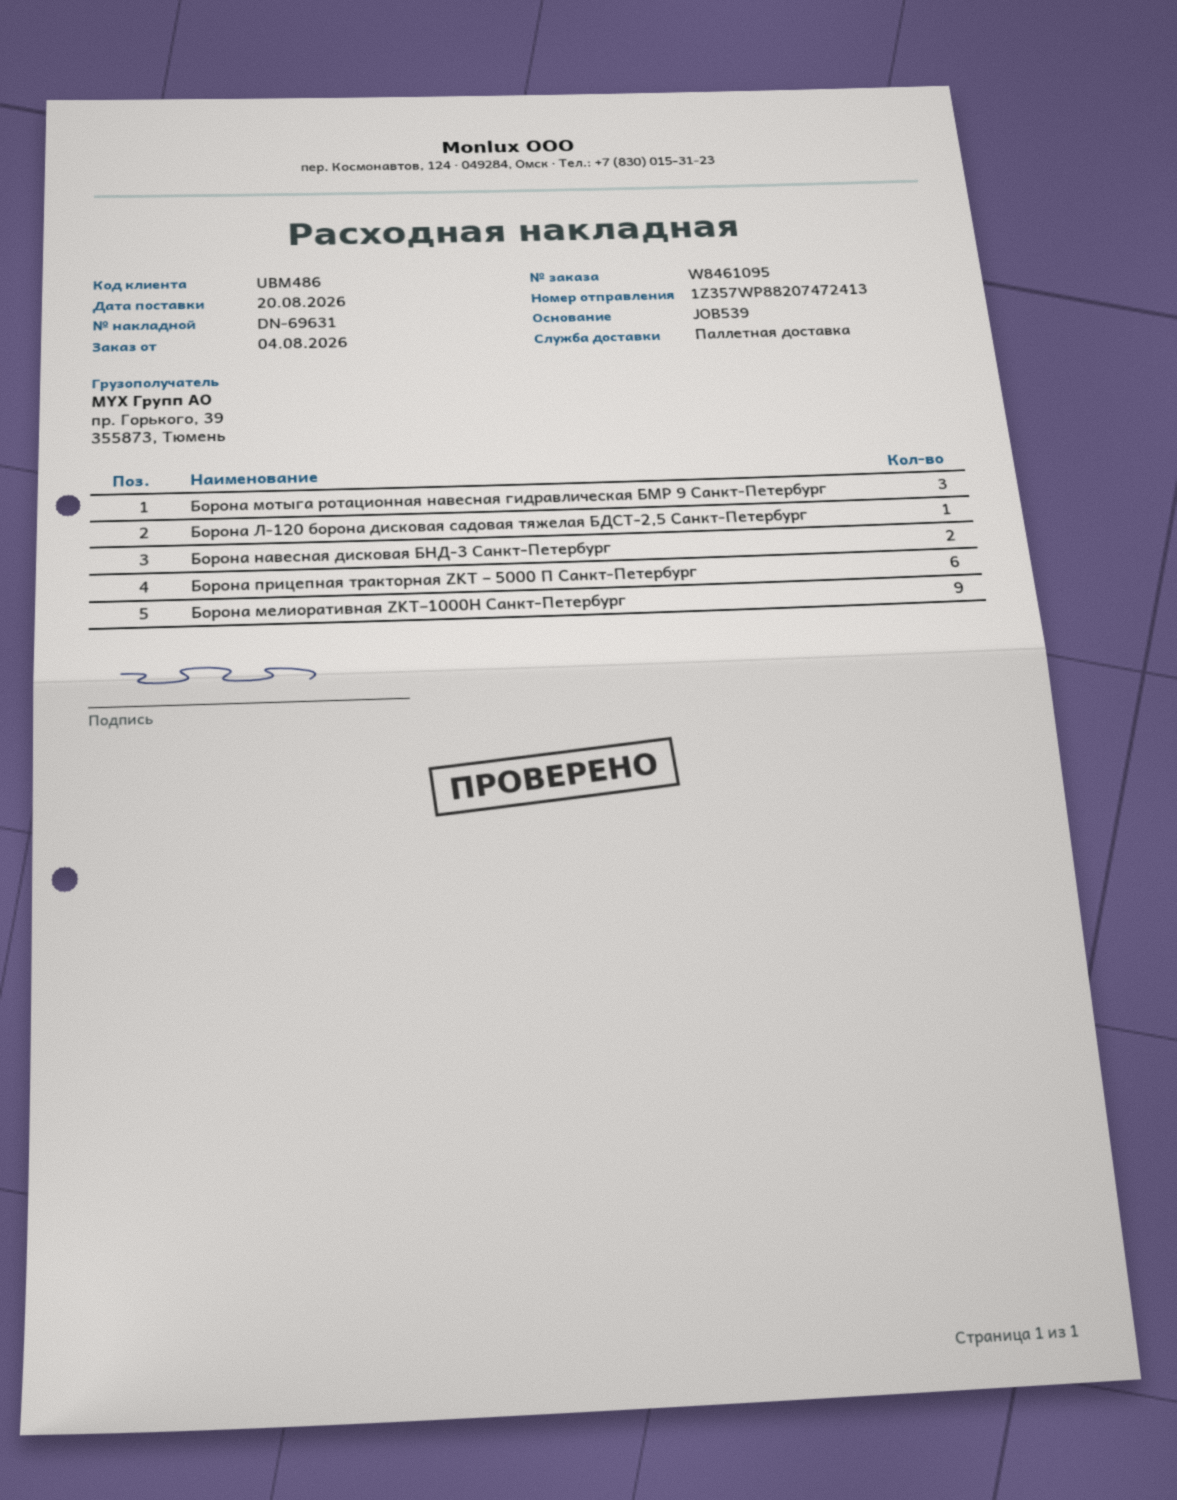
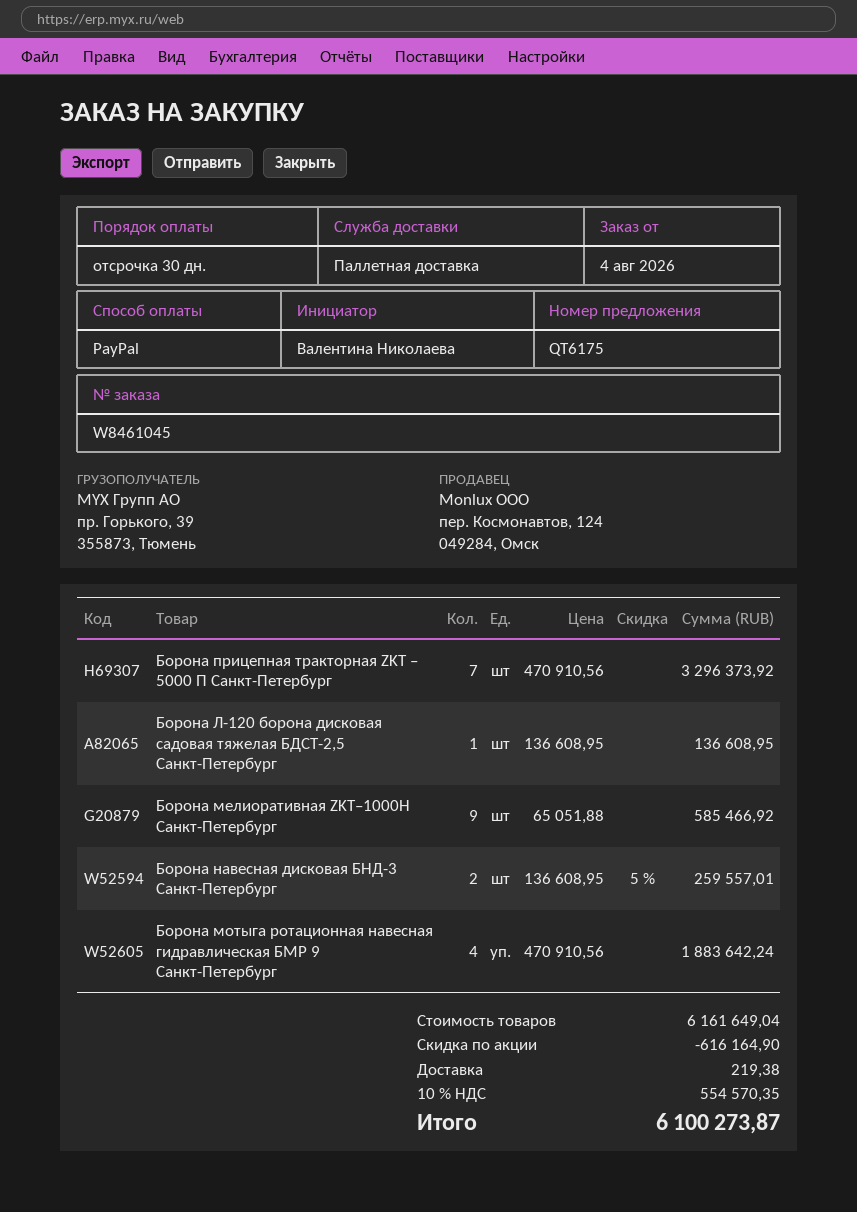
order number: W8461095 -> W8461045
Борона мотыга ротационная навесная гидравлическая БМР 9 Санкт-Петербург: 3 -> 4
Борона прицепная тракторная ZKT – 5000 П Санкт-Петербург: 6 -> 7

